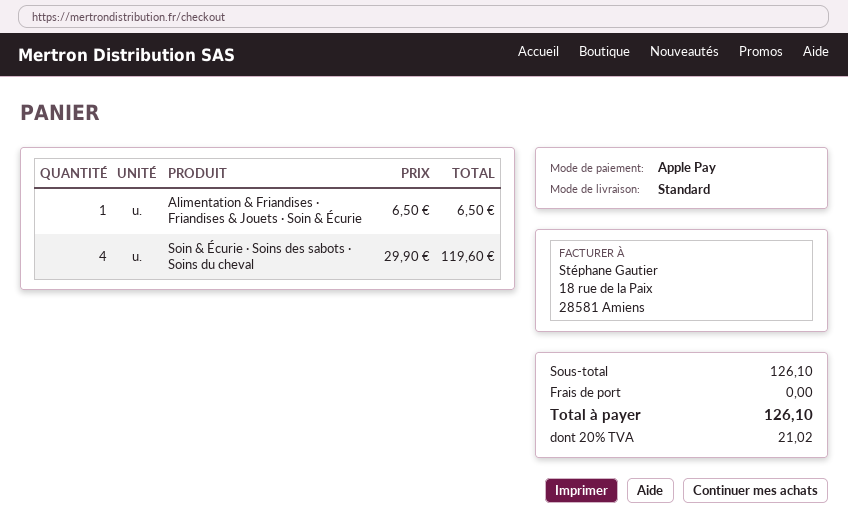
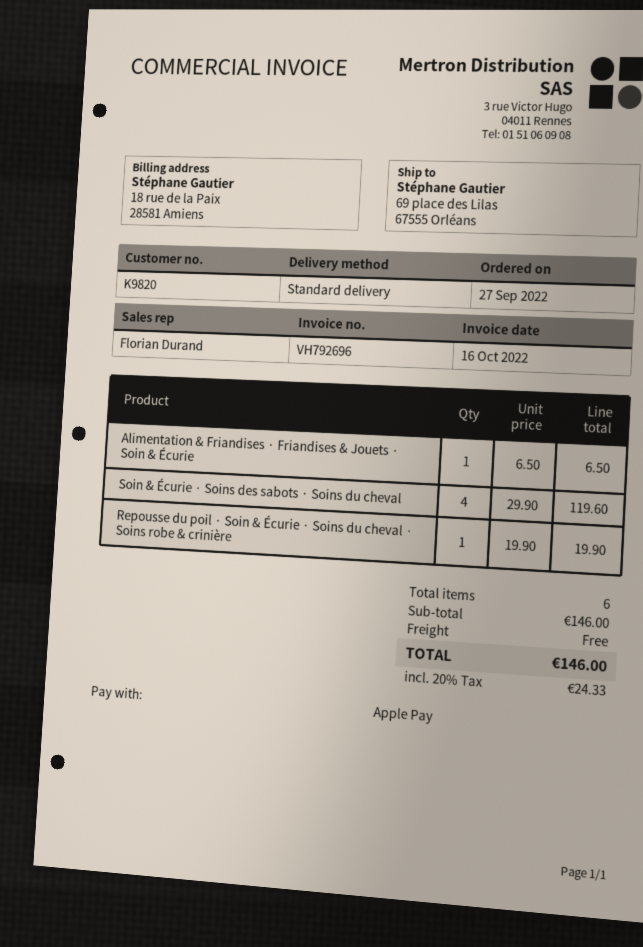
Repousse du poil · Soin & Écurie · Soins du cheval · Soins robe & crinière: none -> 1 x 19.90 = 19.90
subtotal: 126.10 -> 146.00
tax: 20% = 21.02 -> 20% = 24.33
total: 126.10 -> 146.00

